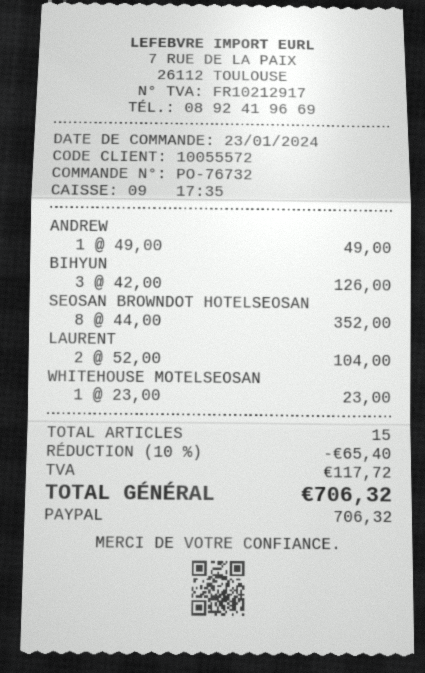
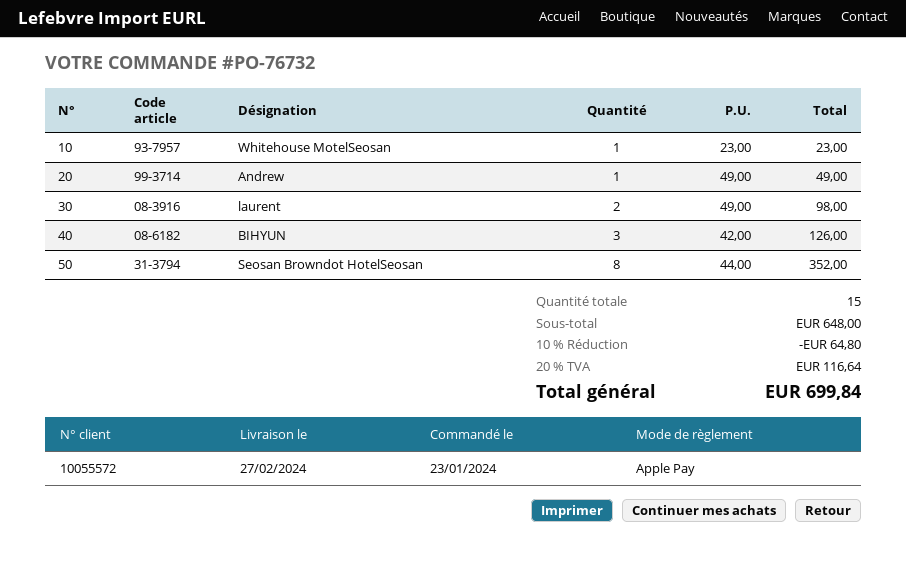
payment method: PayPal -> Apple Pay
LAURENT: 2 x 52.00 = 104.00 -> 2 x 49.00 = 98.00
discount: 10% = 65.40 -> 10% = 64.80
tax: 117.72 -> 116.64
total: 706.32 -> 699.84

